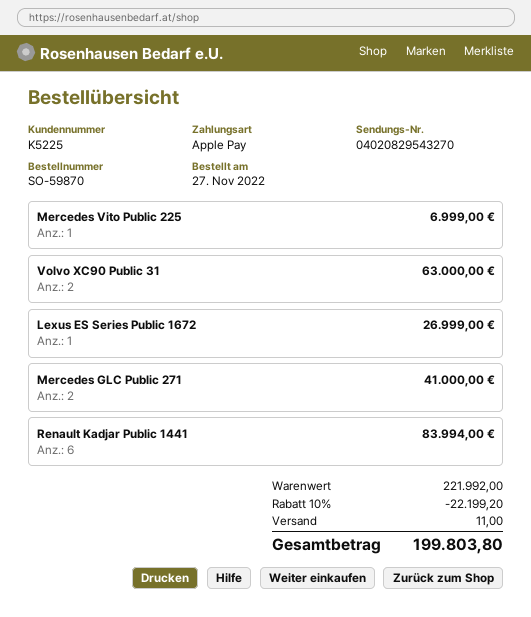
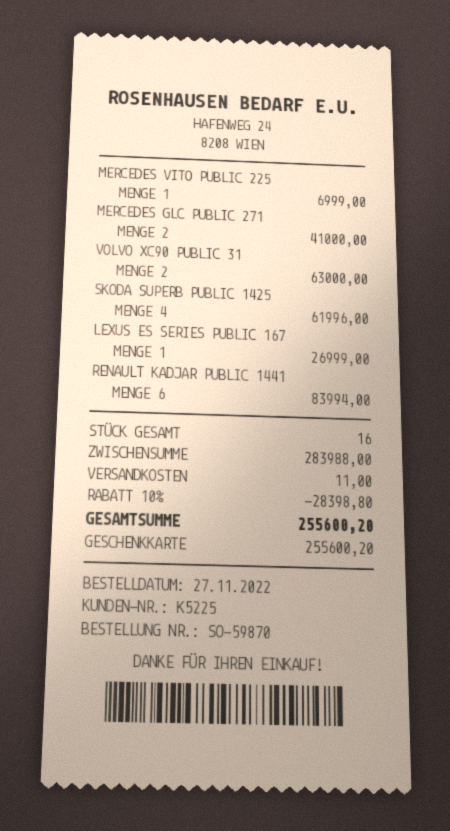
payment method: Apple Pay -> gift card
SKODA SUPERB PUBLIC 1425: none -> 4 for 61996.00
subtotal: 221992.00 -> 283988.00
discount: 10% = 22199.20 -> 10% = 28398.80
total: 199803.80 -> 255600.20

